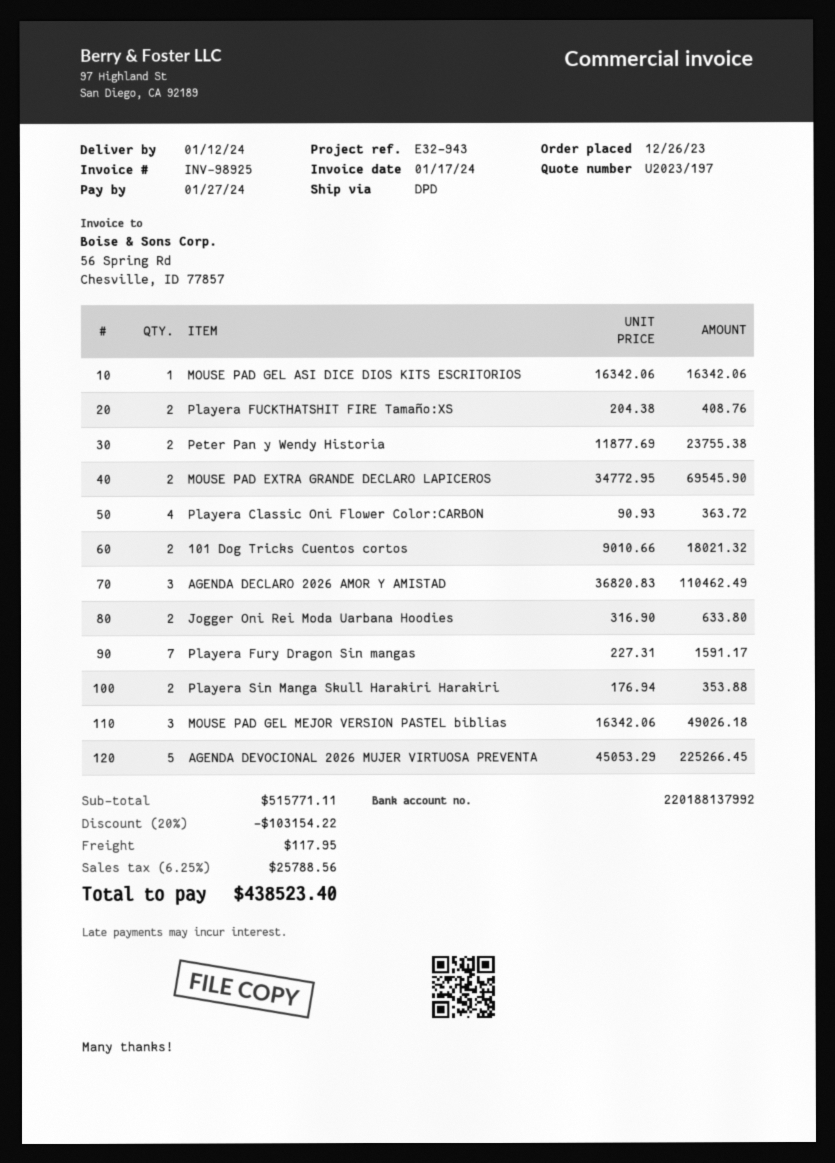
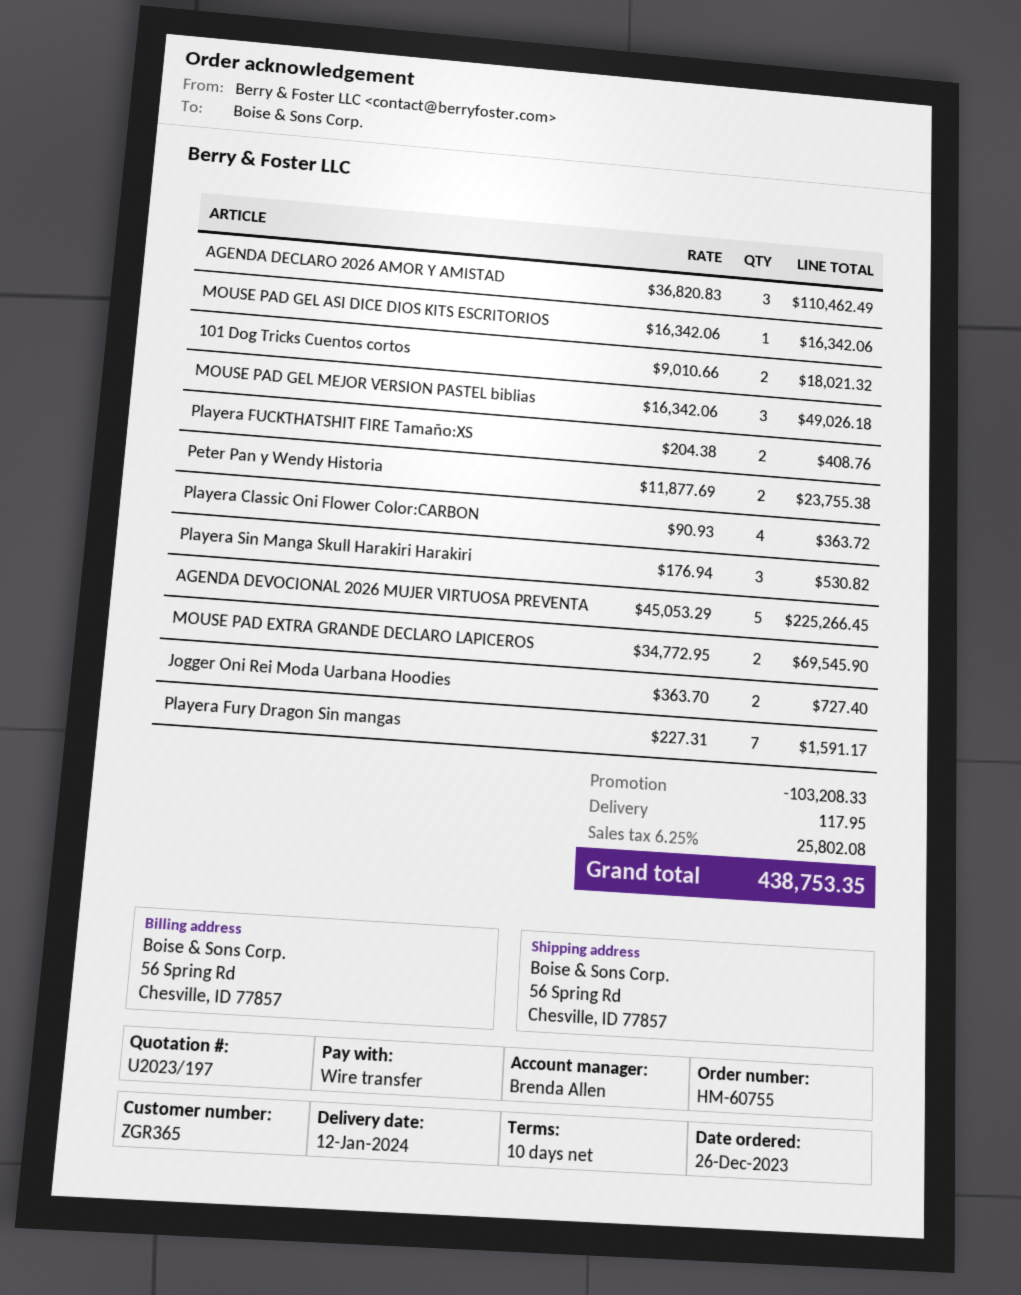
Jogger Oni Rei Moda Uarbana Hoodies: 2 x 316.90 = 633.80 -> 2 x 363.70 = 727.40
Playera Sin Manga Skull Harakiri Harakiri: 2 x 176.94 = 353.88 -> 3 x 176.94 = 530.82
discount: 103154.22 -> 103208.33
tax: 6.25% = 25788.56 -> 6.25% = 25802.08
total: 438523.40 -> 438753.35

